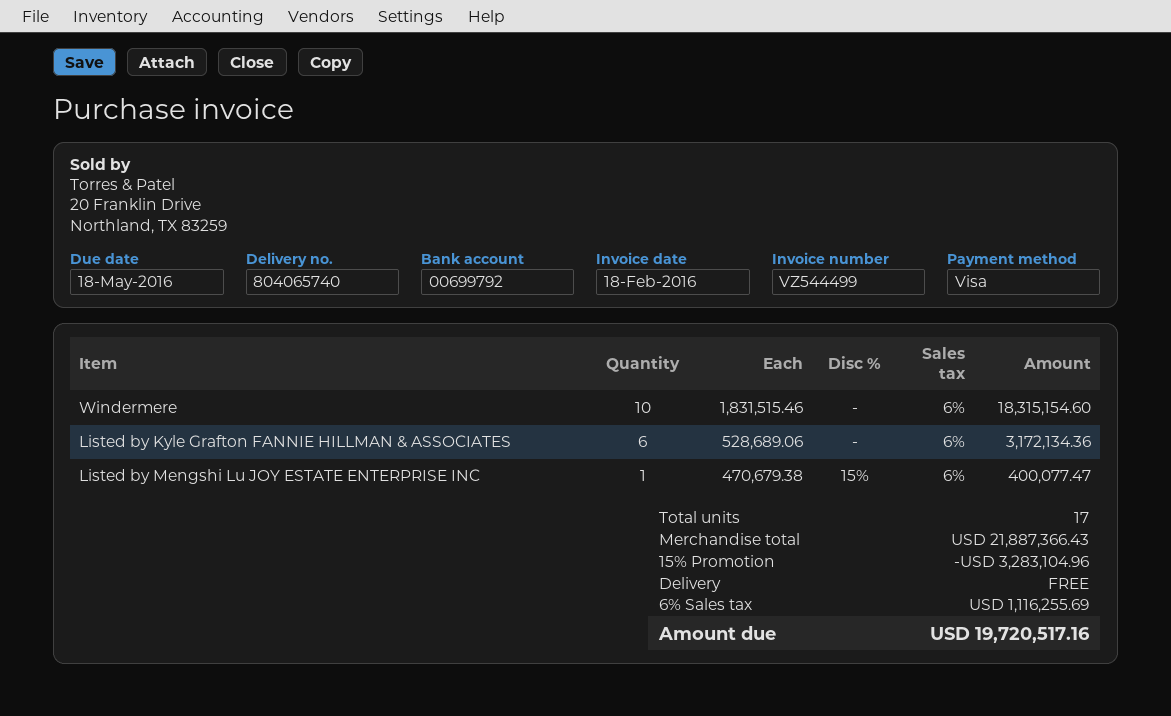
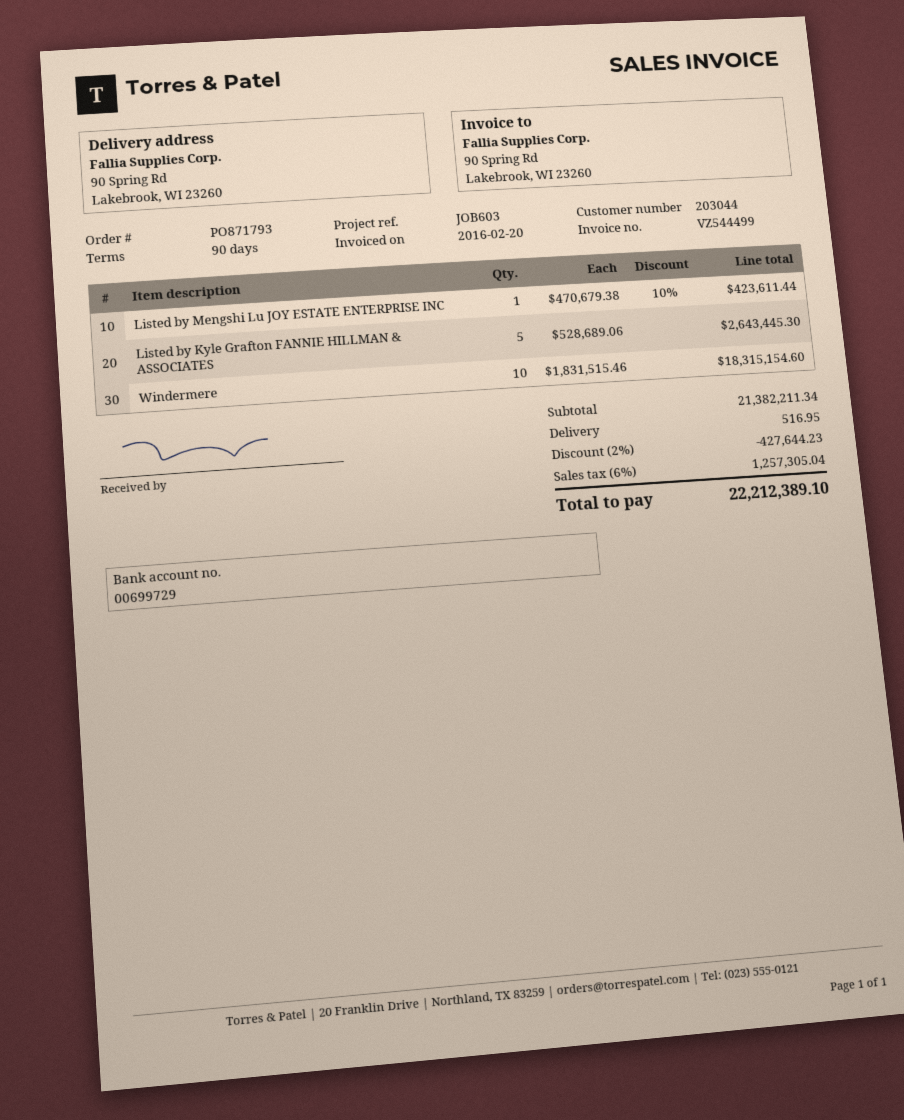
invoice date: 2016-02-18 -> 2016-02-20
bank account: 00699792 -> 00699729
Listed by Kyle Grafton FANNIE HILLMAN & ASSOCIATES: 6 x 528689.06 = 3172134.36 -> 5 x 528689.06 = 2643445.30
Listed by Mengshi Lu JOY ESTATE ENTERPRISE INC: 1 x 470679.38 - 15% = 400077.47 -> 1 x 470679.38 - 10% = 423611.44
subtotal: 21887366.43 -> 21382211.34
discount: 15% = 3283104.96 -> 2% = 427644.23
shipping: 0.00 -> 516.95
tax: 6% = 1116255.69 -> 6% = 1257305.04
total: 19720517.16 -> 22212389.10

